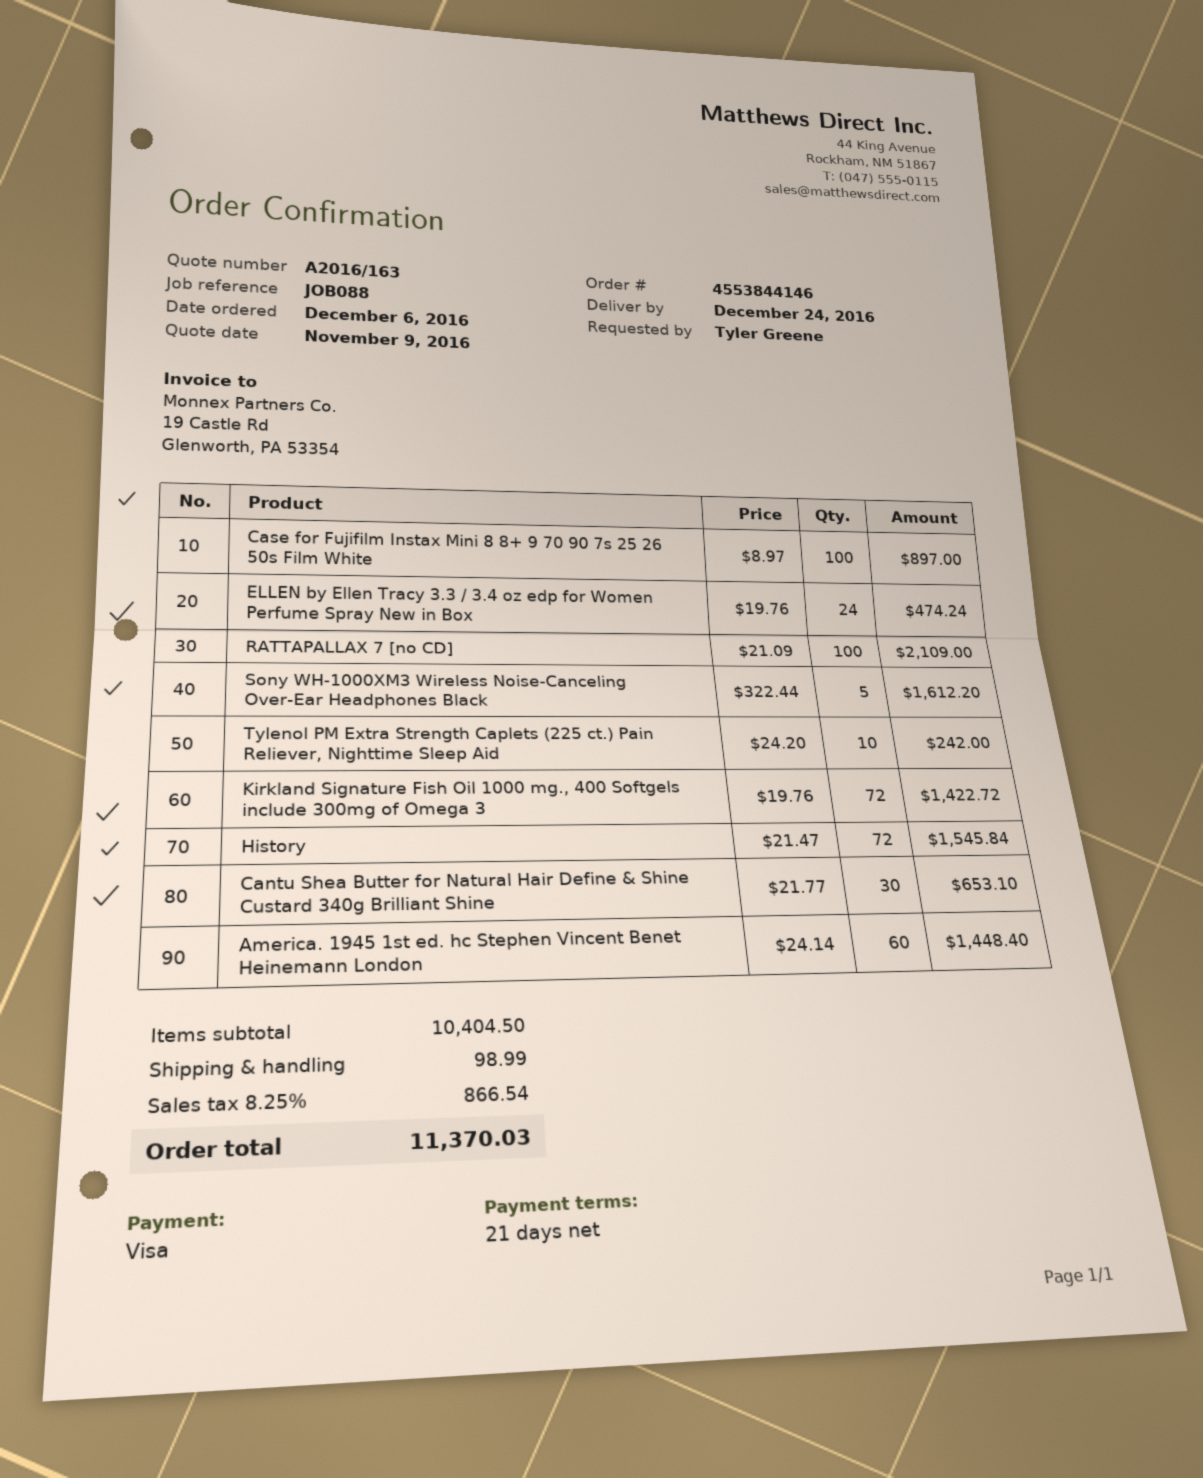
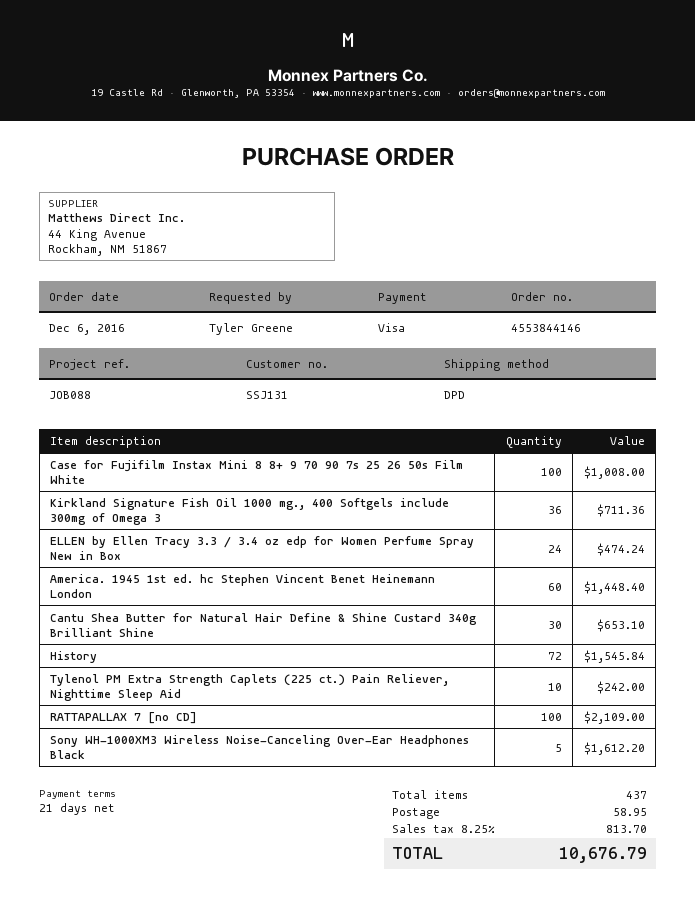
Case for Fujifilm Instax Mini 8 8+ 9 70 90 7s 25 26 50s Film White: 100 for 897.00 -> 100 for 1008.00
Kirkland Signature Fish Oil 1000 mg., 400 Softgels include 300mg of Omega 3: 72 for 1422.72 -> 36 for 711.36
shipping: 98.99 -> 58.95
tax: 8.25% = 866.54 -> 8.25% = 813.70
total: 11370.03 -> 10676.79

